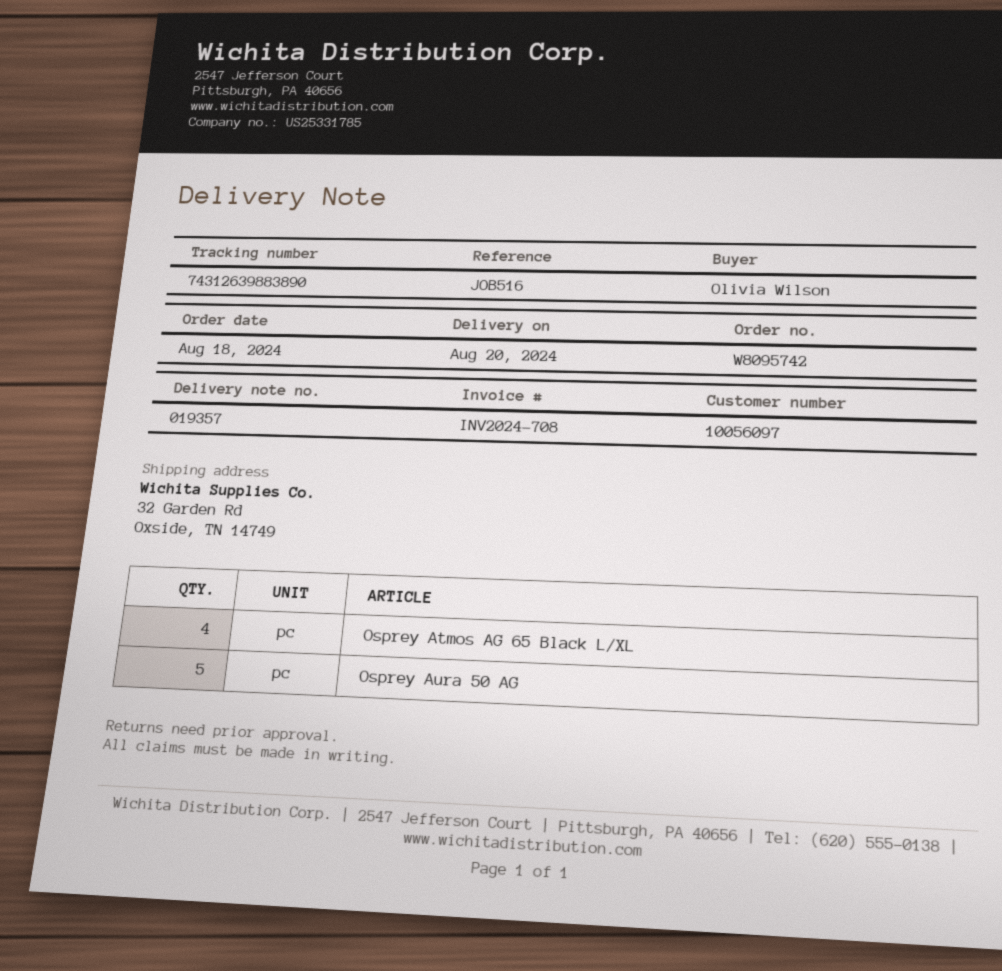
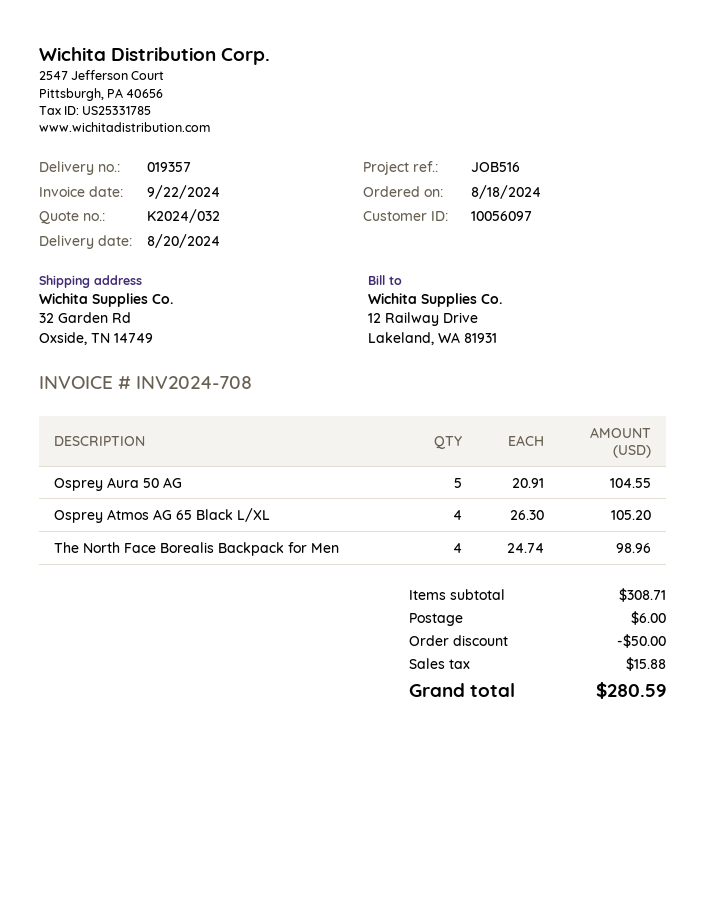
The North Face Borealis Backpack for Men: none -> 4

